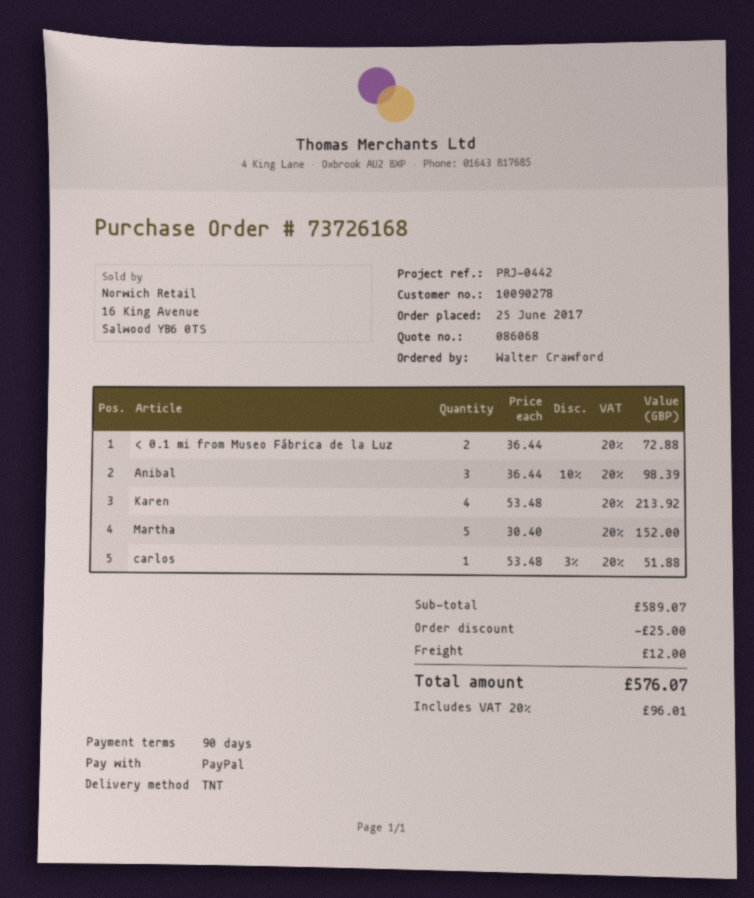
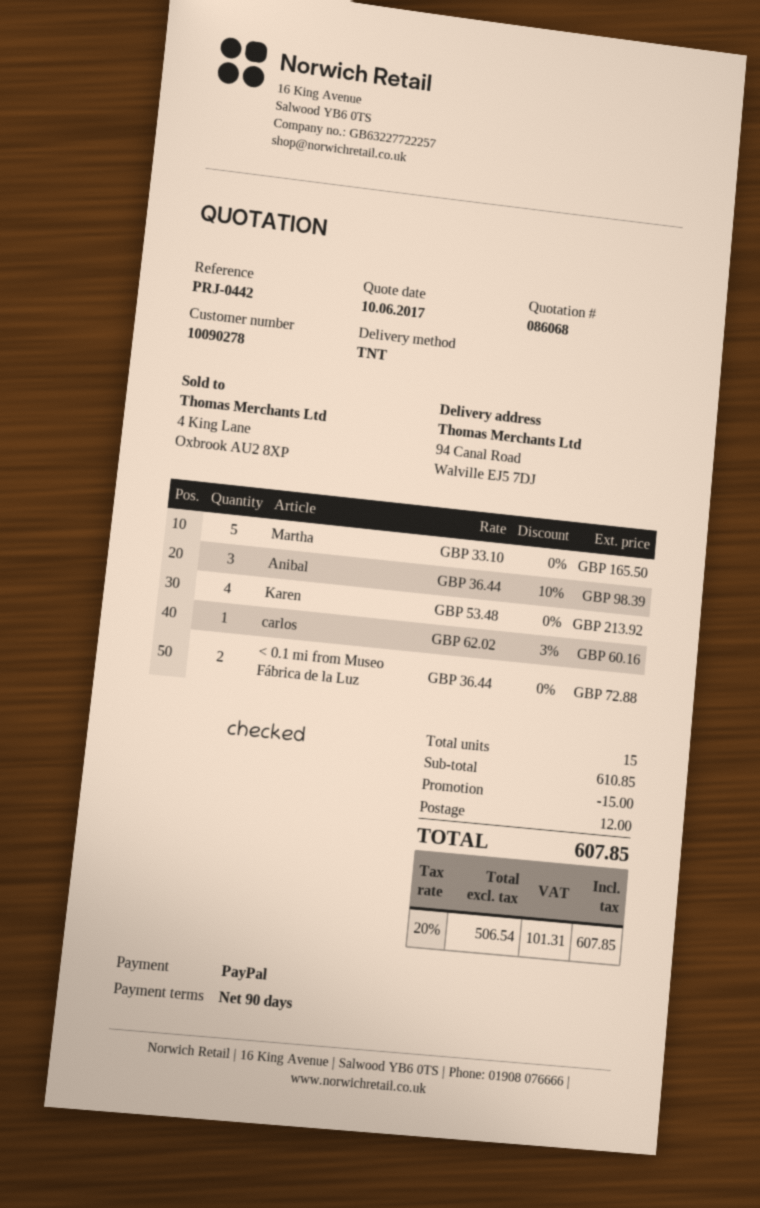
Martha: 5 x 30.40 = 152.00 -> 5 x 33.10 = 165.50
carlos: 1 x 53.48 - 3% = 51.88 -> 1 x 62.02 - 3% = 60.16
subtotal: 589.07 -> 610.85
discount: 25.00 -> 15.00
tax: 20% = 96.01 -> 20% = 101.31
total: 576.07 -> 607.85

